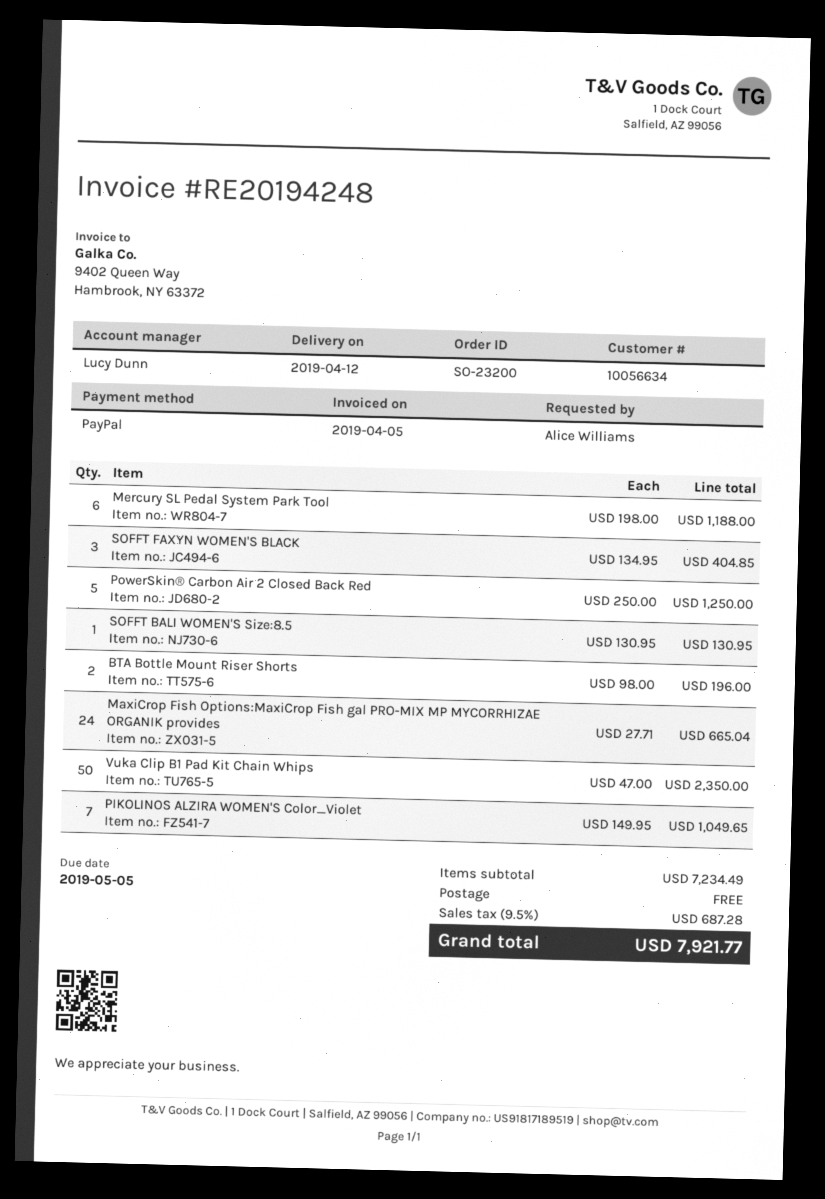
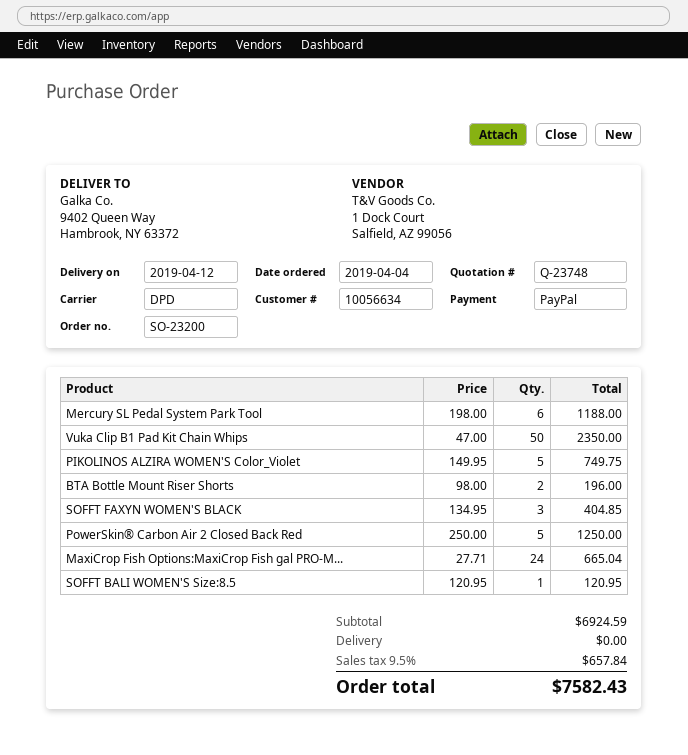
SOFFT BALI WOMEN'S Size:8.5: 1 x 130.95 = 130.95 -> 1 x 120.95 = 120.95
PIKOLINOS ALZIRA WOMEN'S Color_Violet: 7 x 149.95 = 1049.65 -> 5 x 149.95 = 749.75
subtotal: 7234.49 -> 6924.59
tax: 9.5% = 687.28 -> 9.5% = 657.84
total: 7921.77 -> 7582.43

